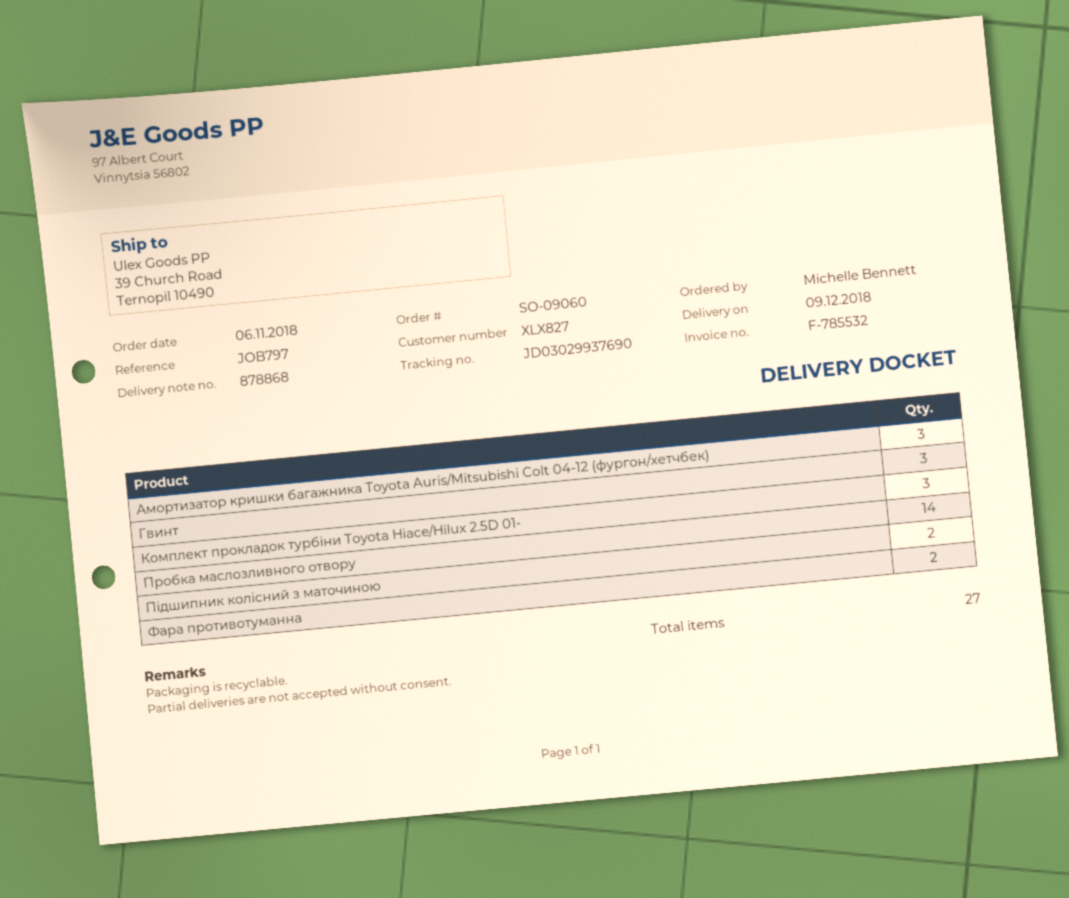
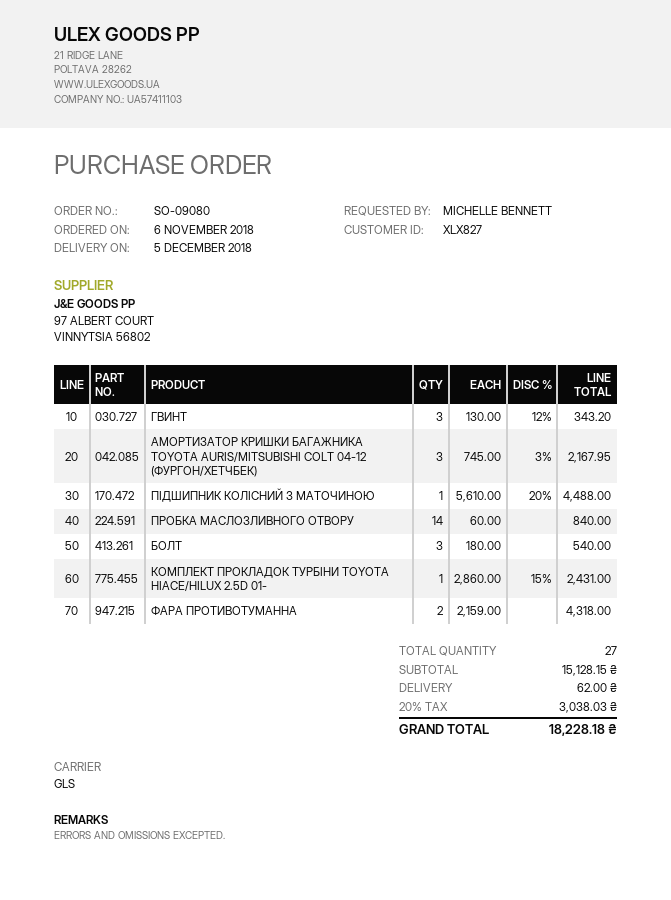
order number: SO-09060 -> SO-09080
delivery date: 2018-12-09 -> 2018-12-05
Комплект прокладок турбіни Toyota Hiace/Hilux 2.5D 01-: 3 -> 1
Підшипник колісний з маточиною: 2 -> 1
БОЛТ: none -> 3

